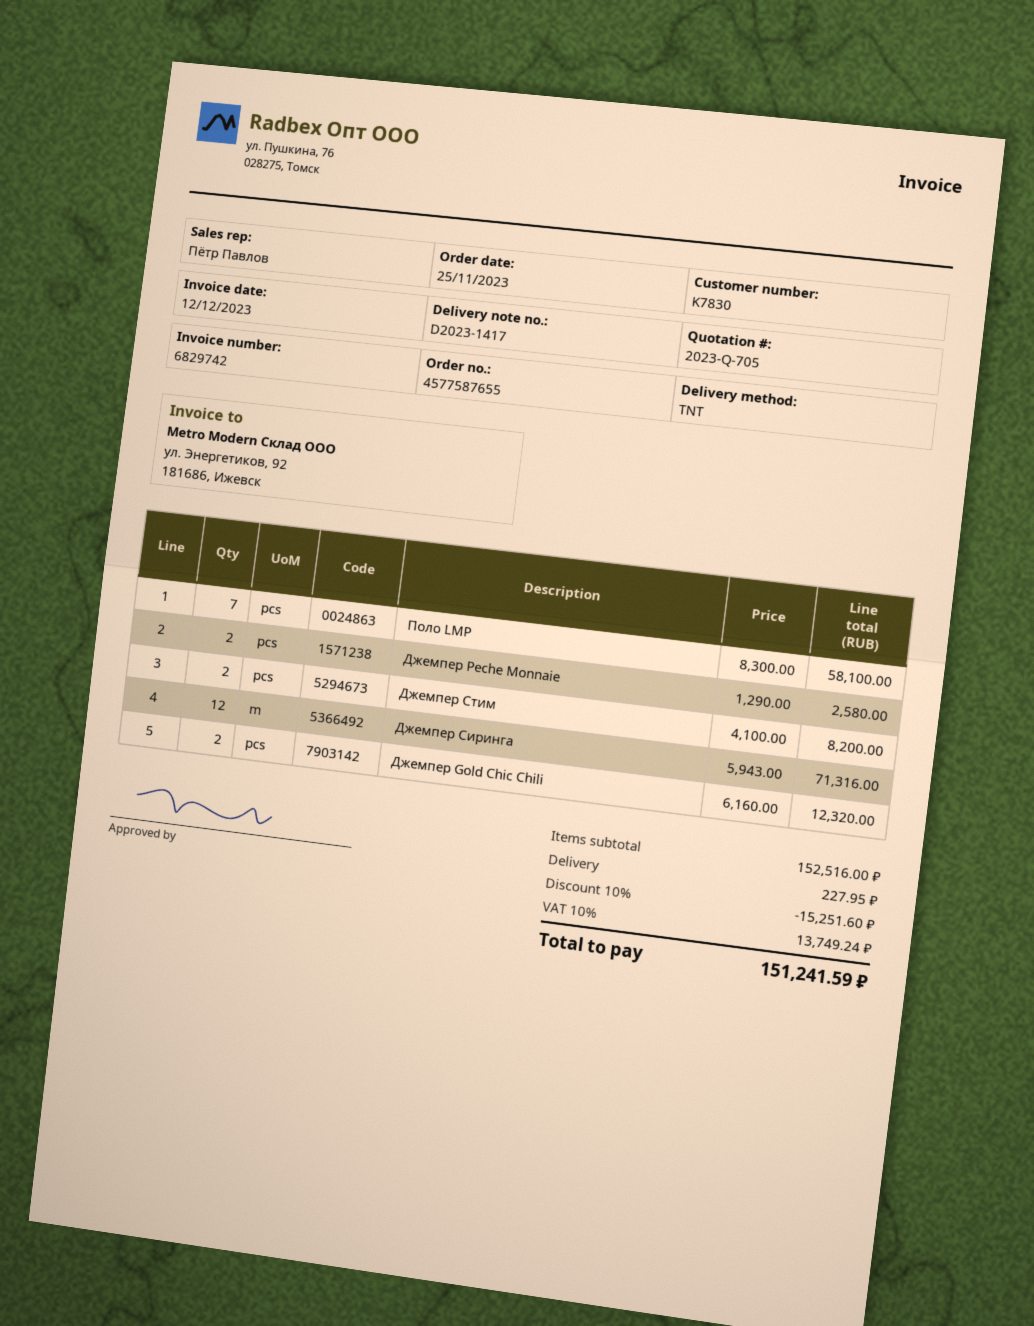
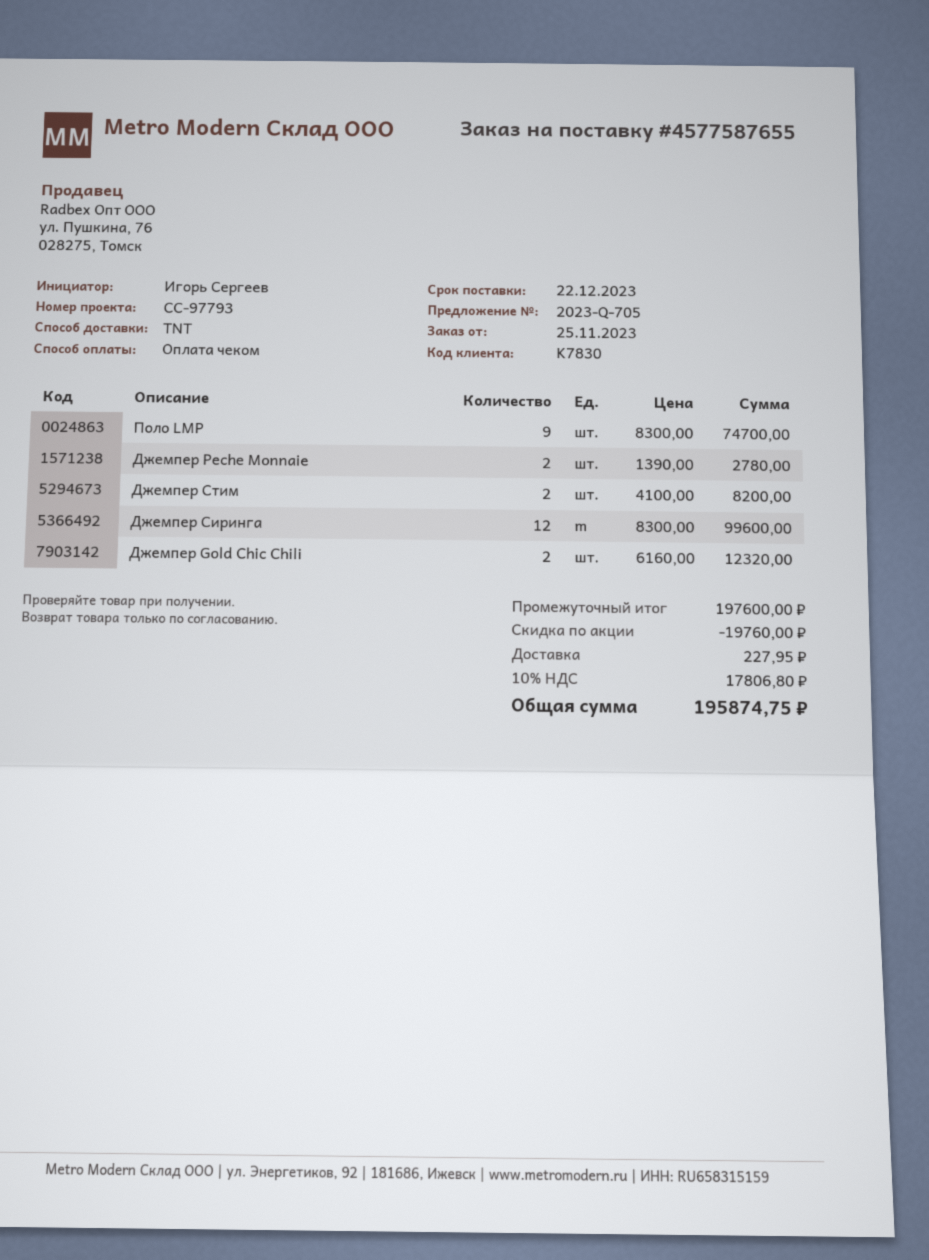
Поло LMP: 7 x 8300.00 = 58100.00 -> 9 x 8300.00 = 74700.00
Джемпер Peche Monnaie: 2 x 1290.00 = 2580.00 -> 2 x 1390.00 = 2780.00
Джемпер Сиринга: 12 x 5943.00 = 71316.00 -> 12 x 8300.00 = 99600.00
subtotal: 152516.00 -> 197600.00
discount: 15251.60 -> 19760.00
tax: 10% = 13749.24 -> 10% = 17806.80
total: 151241.59 -> 195874.75

